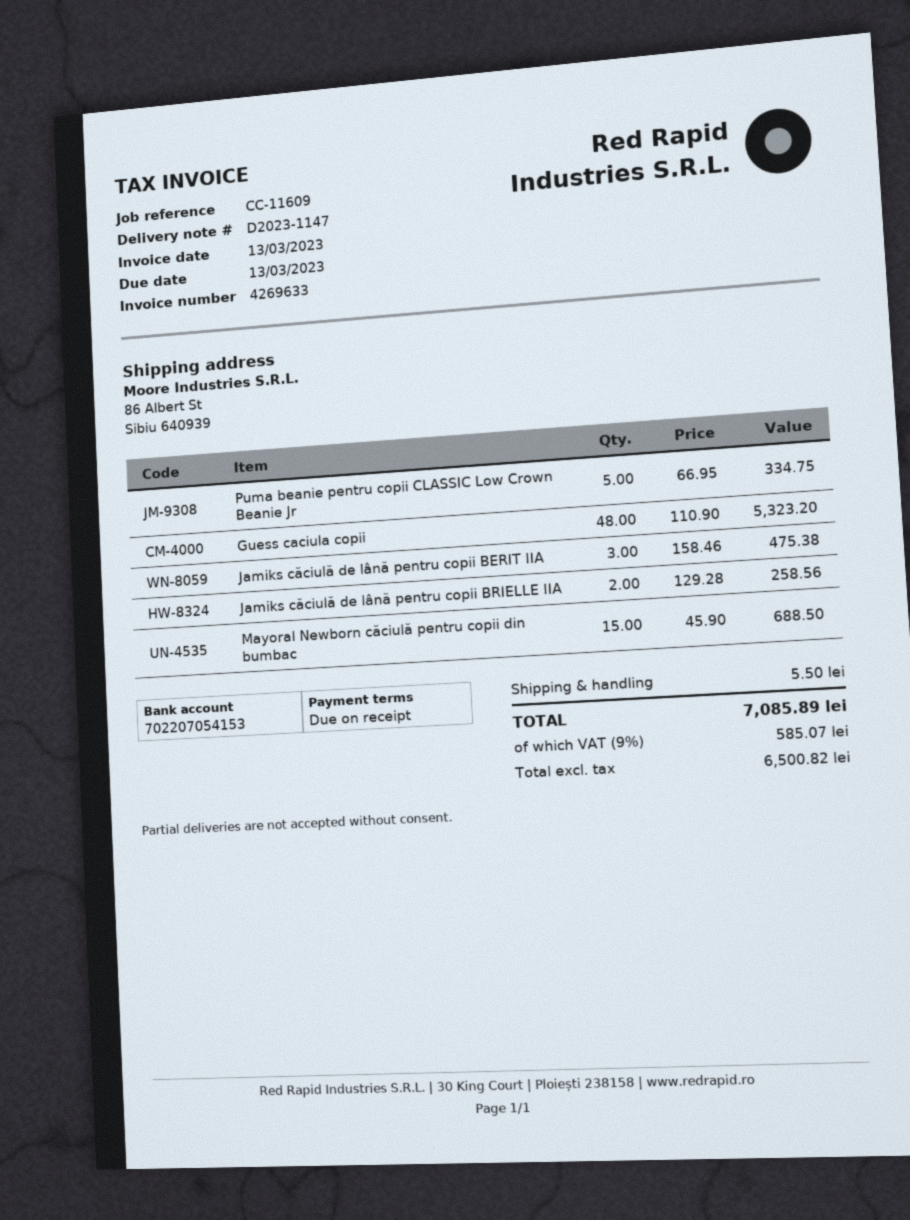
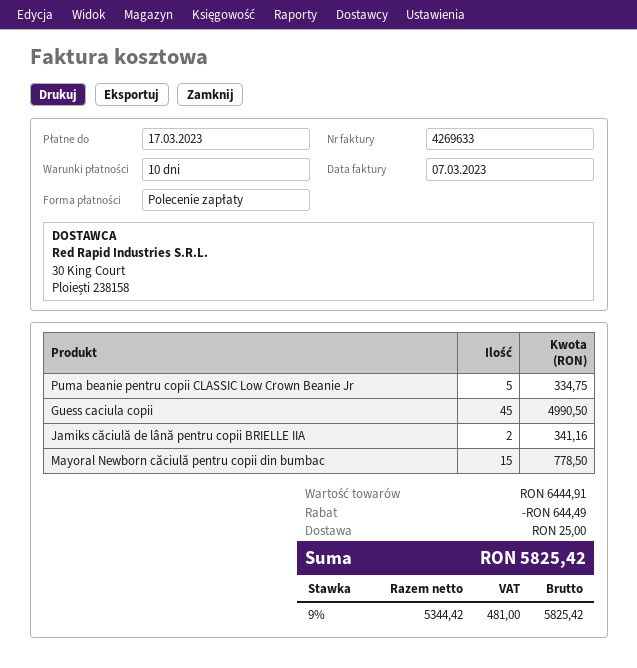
invoice date: 2023-03-13 -> 2023-03-07
payment terms: on receipt -> 10 days
due date: 2023-03-13 -> 2023-03-17
Guess caciula copii: 48 for 5323.20 -> 45 for 4990.50
Jamiks căciulă de lână pentru copii BERIT IIA: 3 for 475.38 -> none
Jamiks căciulă de lână pentru copii BRIELLE IIA: 2 for 258.56 -> 2 for 341.16
Mayoral Newborn căciulă pentru copii din bumbac: 15 for 688.50 -> 15 for 778.50
discount: none -> 644.49
shipping: 5.50 -> 25.00
net: 6500.82 -> 5344.42
tax: 9% = 585.07 -> 9% = 481.00
total: 7085.89 -> 5825.42

